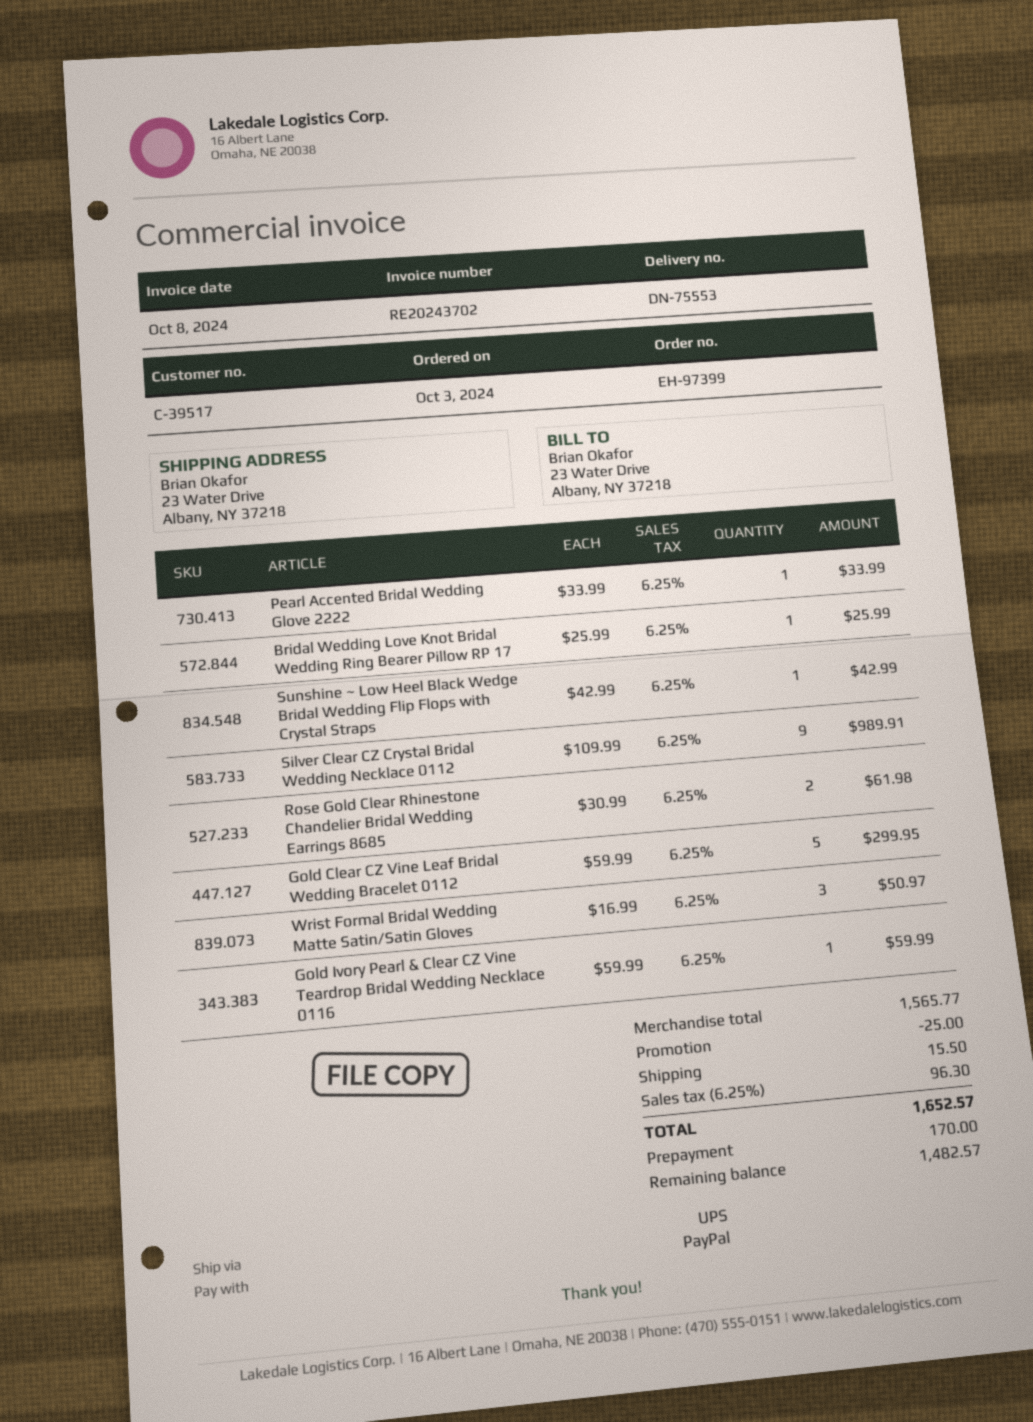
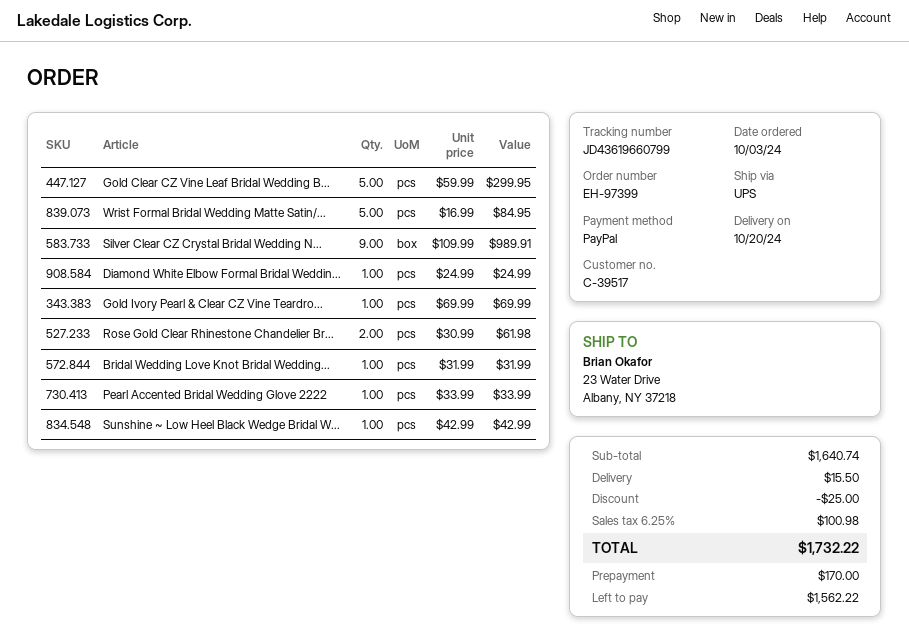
Bridal Wedding Love Knot Bridal Wedding Ring Bearer Pillow RP 17: 1 x 25.99 = 25.99 -> 1 x 31.99 = 31.99
Wrist Formal Bridal Wedding Matte Satin/Satin Gloves: 3 x 16.99 = 50.97 -> 5 x 16.99 = 84.95
Gold Ivory Pearl & Clear CZ Vine Teardrop Bridal Wedding Necklace 0116: 1 x 59.99 = 59.99 -> 1 x 69.99 = 69.99
Diamond White Elbow Formal Bridal Weddin...: none -> 1 x 24.99 = 24.99
subtotal: 1565.77 -> 1640.74
tax: 6.25% = 96.30 -> 6.25% = 100.98
total: 1652.57 -> 1732.22
balance: 1482.57 -> 1562.22

